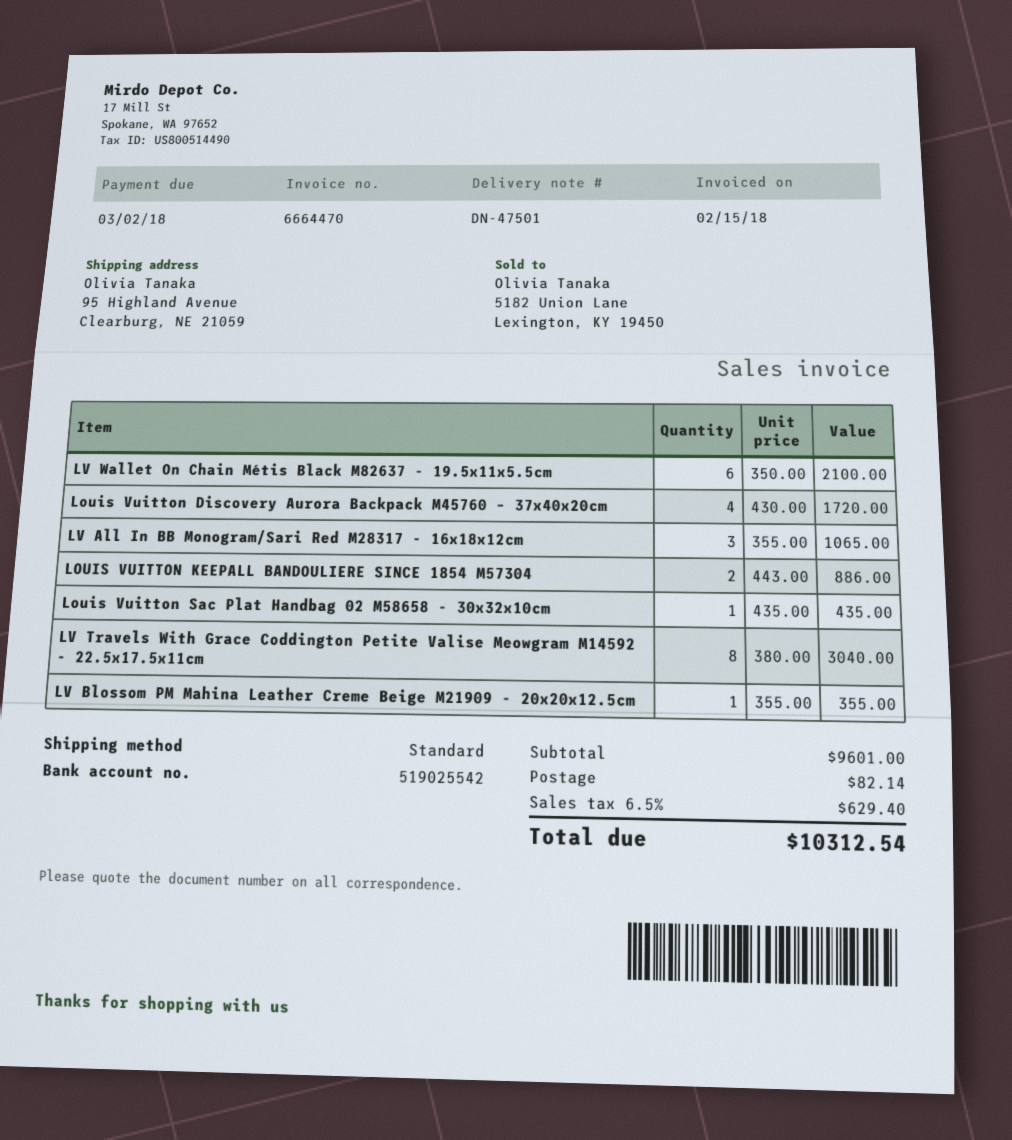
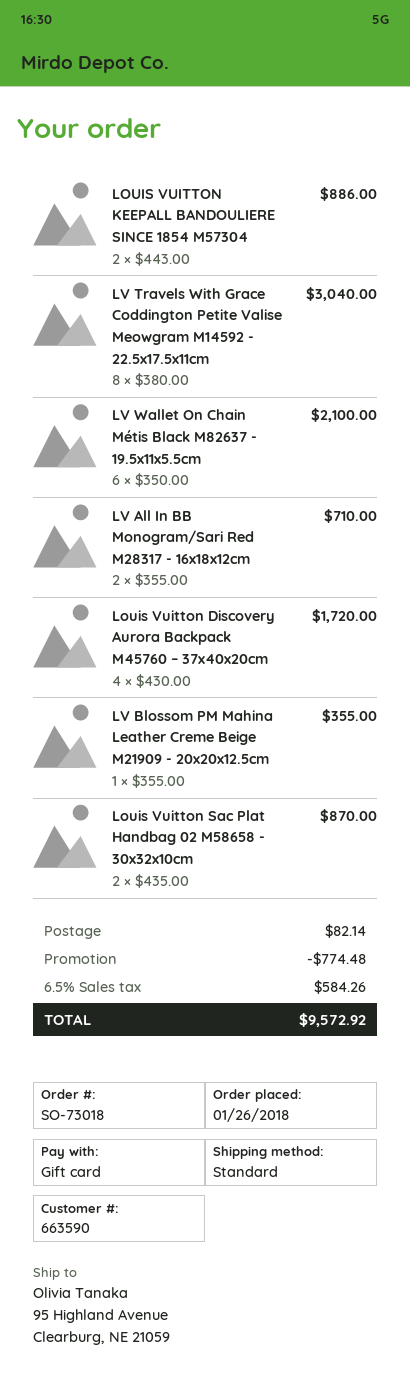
LV All In BB Monogram/Sari Red M28317 - 16x18x12cm: 3 x 355.00 = 1065.00 -> 2 x 355.00 = 710.00
Louis Vuitton Sac Plat Handbag 02 M58658 - 30x32x10cm: 1 x 435.00 = 435.00 -> 2 x 435.00 = 870.00
discount: none -> 774.48
tax: 6.5% = 629.40 -> 6.5% = 584.26
total: 10312.54 -> 9572.92

